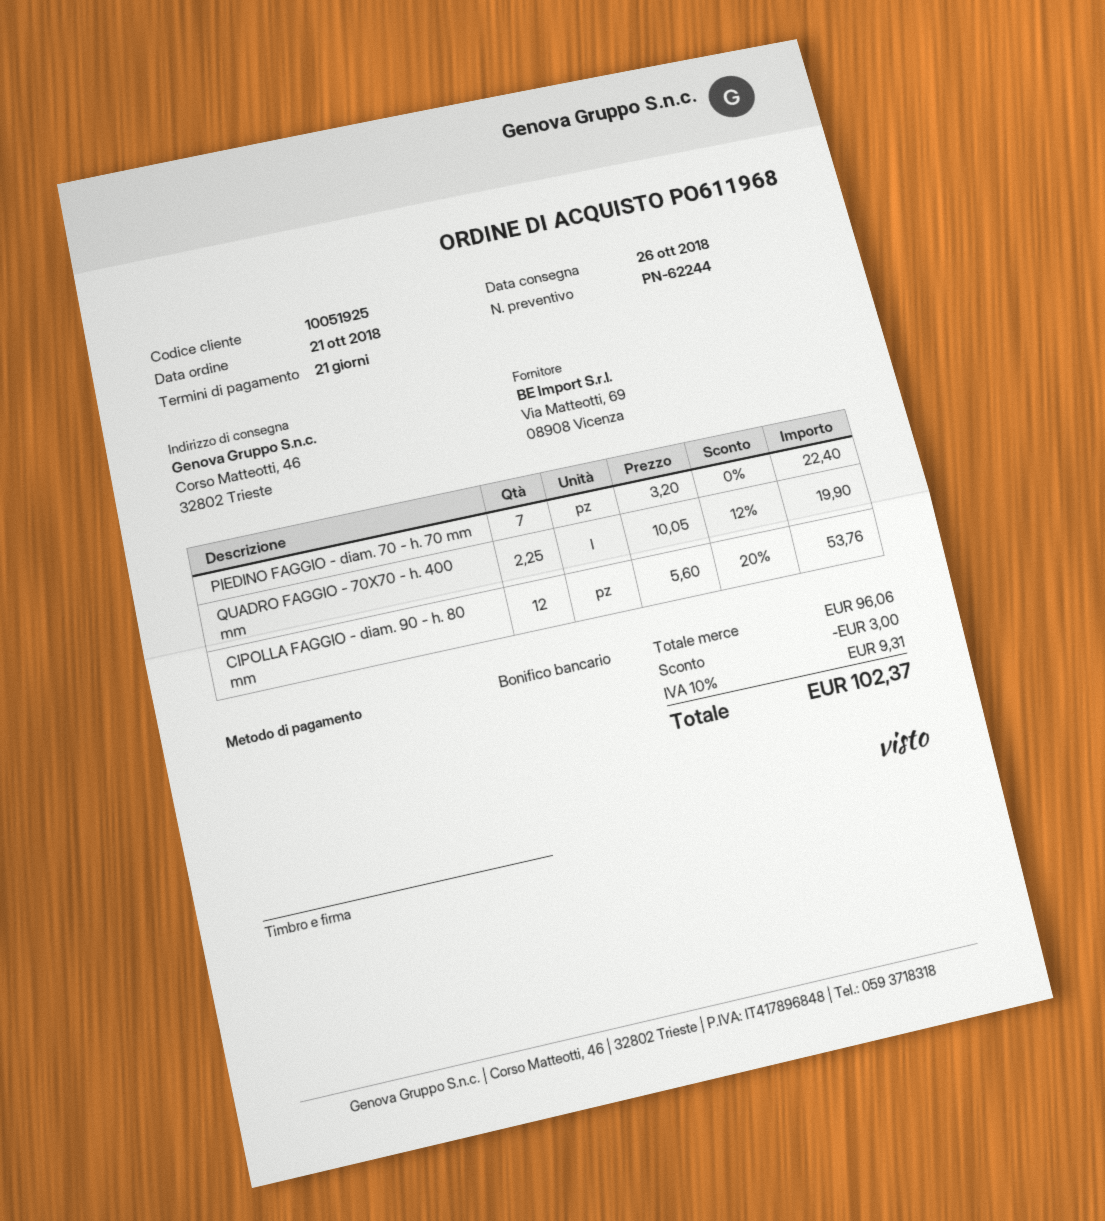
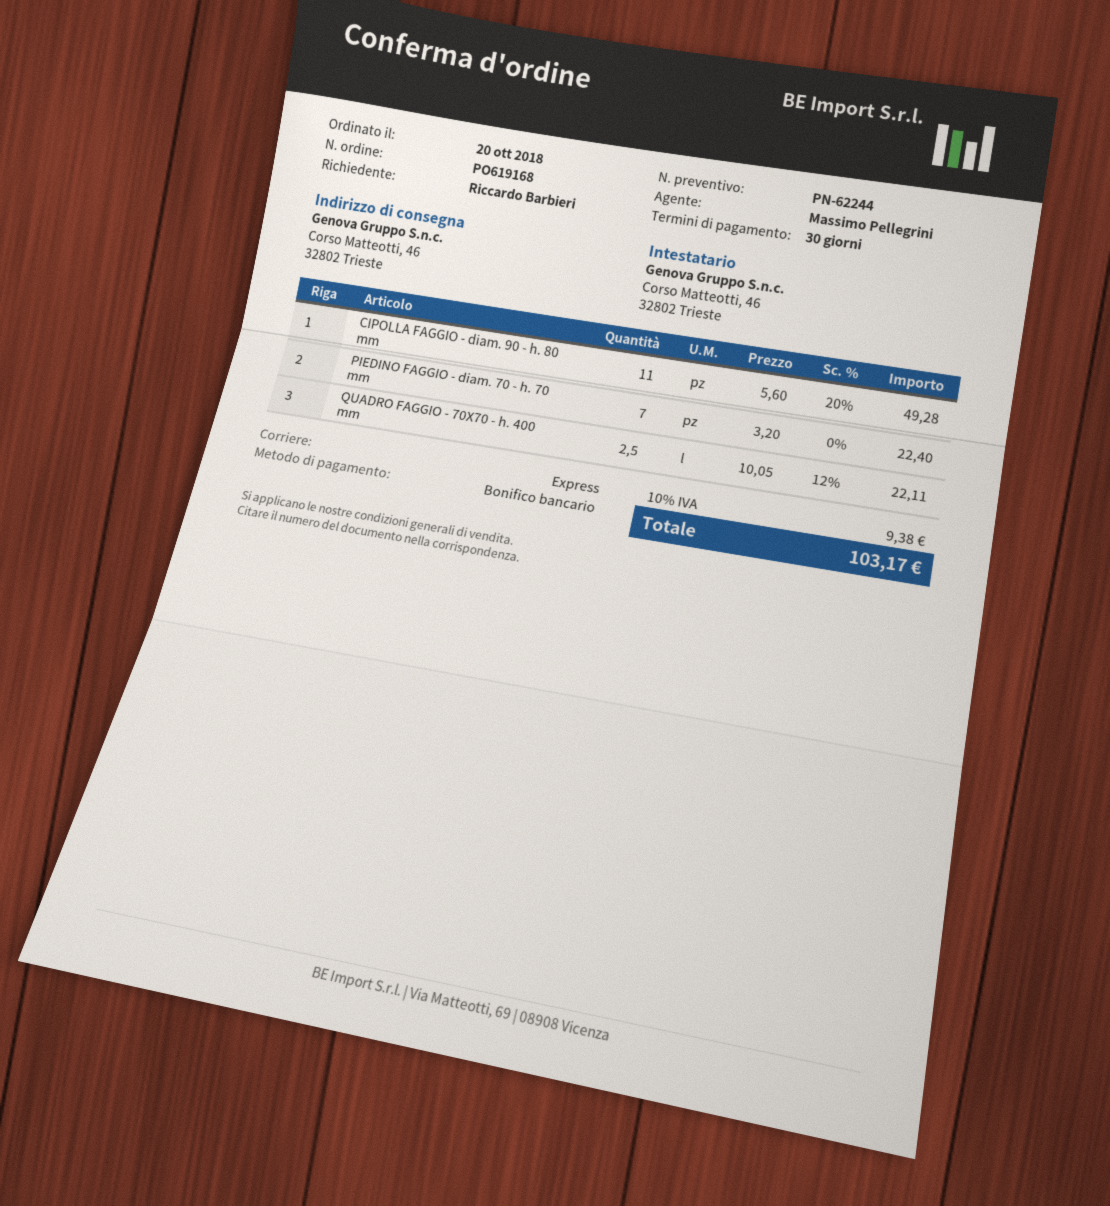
order number: PO611968 -> PO619168
order date: 2018-10-21 -> 2018-10-20
payment terms: 21 days -> 30 days
QUADRO FAGGIO - 70X70 - h. 400 mm: 2.25 x 10.05 - 12% = 19.90 -> 2.5 x 10.05 - 12% = 22.11
CIPOLLA FAGGIO - diam. 90 - h. 80 mm: 12 x 5.60 - 20% = 53.76 -> 11 x 5.60 - 20% = 49.28
discount: 3.00 -> none
tax: 10% = 9.31 -> 10% = 9.38
total: 102.37 -> 103.17

